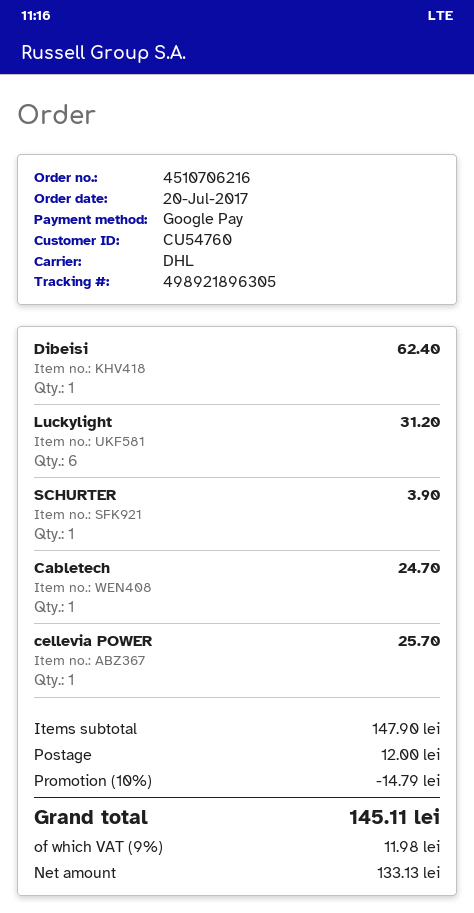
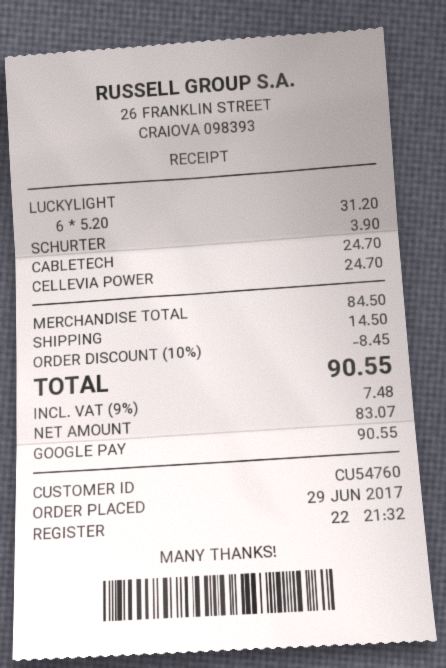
order date: 2017-07-20 -> 2017-06-29
Dibeisi: 1 for 62.40 -> none
cellevia POWER: 1 for 25.70 -> 1 for 24.70
subtotal: 147.90 -> 84.50
discount: 10% = 14.79 -> 10% = 8.45
shipping: 12.00 -> 14.50
net: 133.13 -> 83.07
tax: 9% = 11.98 -> 9% = 7.48
total: 145.11 -> 90.55

